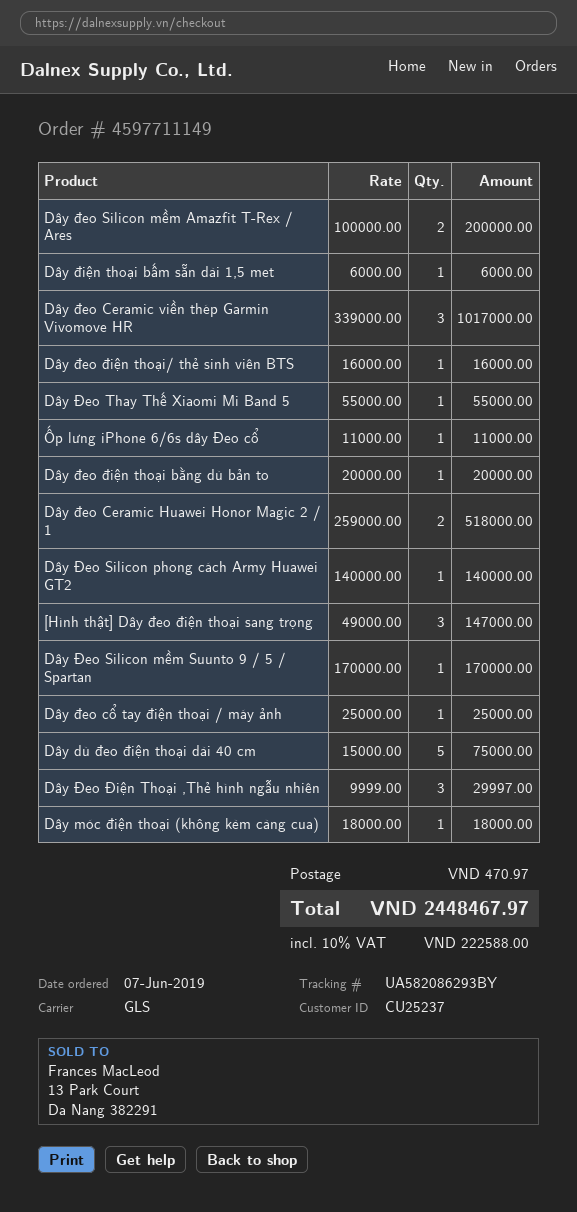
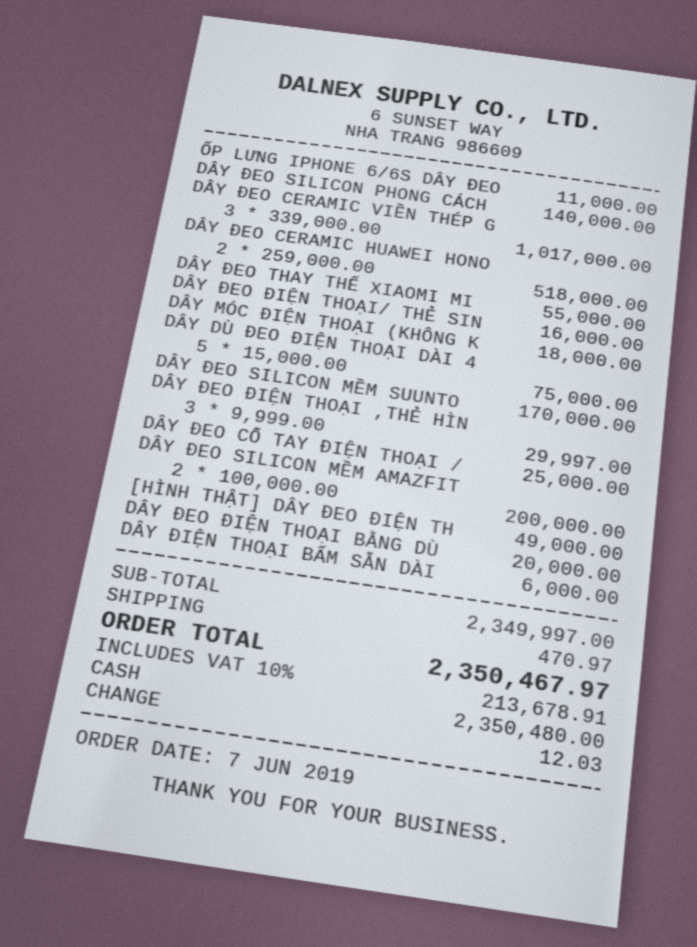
[Hình thật] Dây đeo điện thoại sang trọng: 3 x 49000.00 = 147000.00 -> 1 x 49000.00 = 49000.00
tax: 10% = 222588.00 -> 10% = 213678.91
total: 2448467.97 -> 2350467.97

